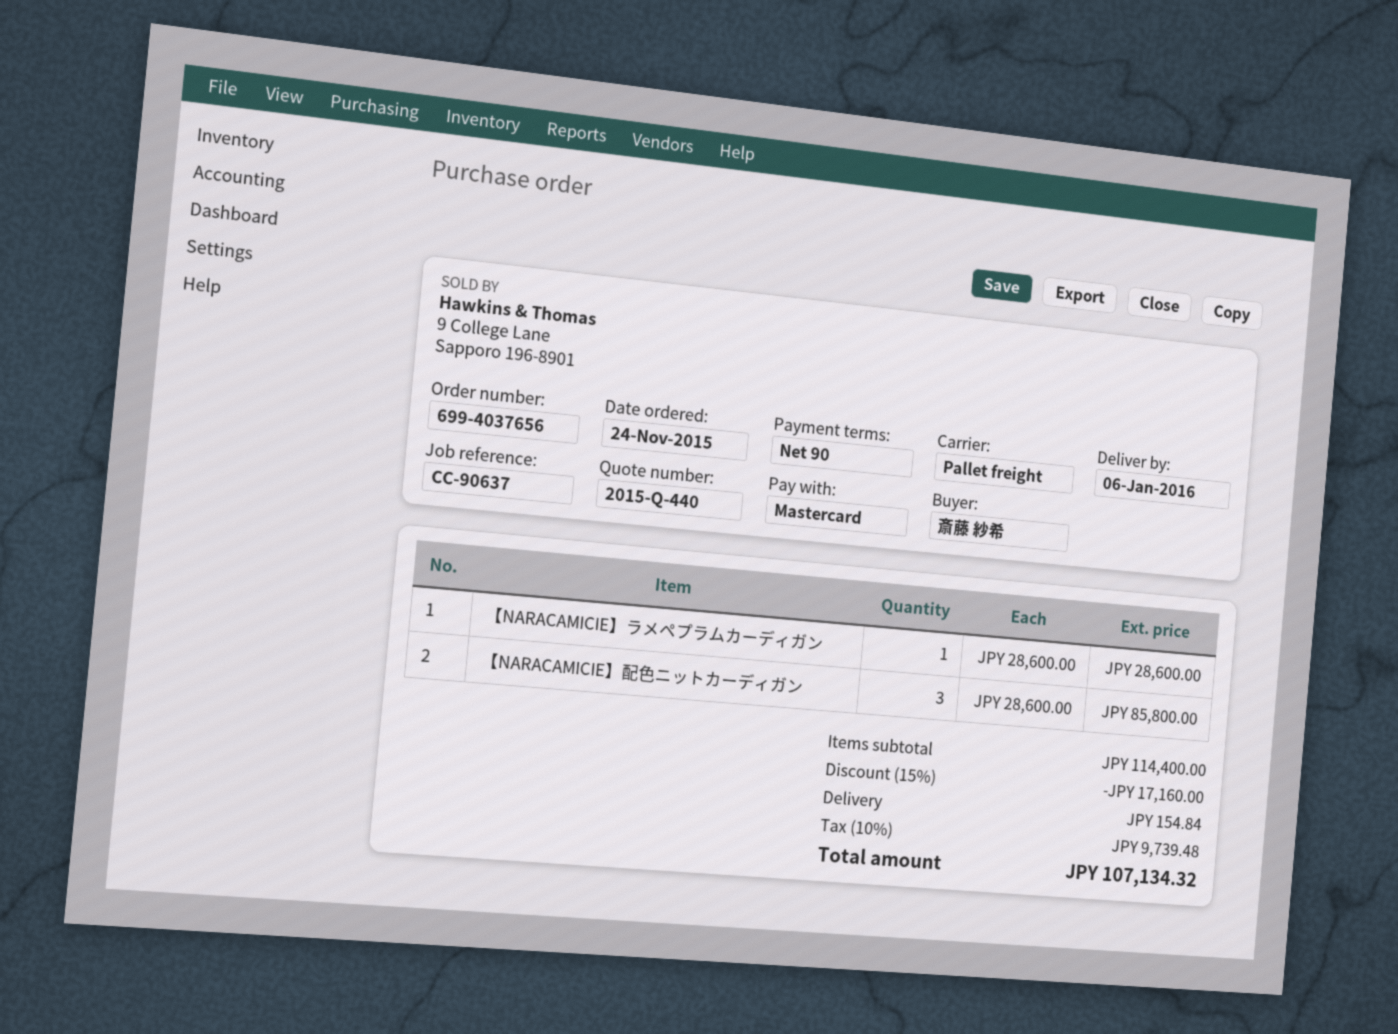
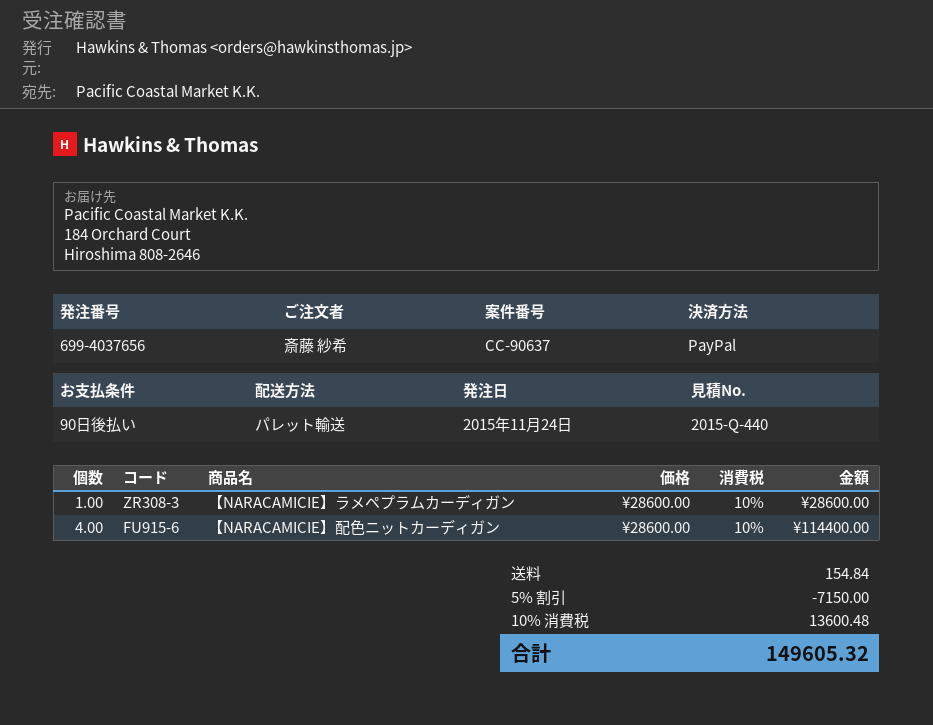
payment method: Mastercard -> PayPal
【NARACAMICIE】配色ニットカーディガン: 3 x 28600.00 = 85800.00 -> 4 x 28600.00 = 114400.00
discount: 15% = 17160.00 -> 5% = 7150.00
tax: 10% = 9739.48 -> 10% = 13600.48
total: 107134.32 -> 149605.32

